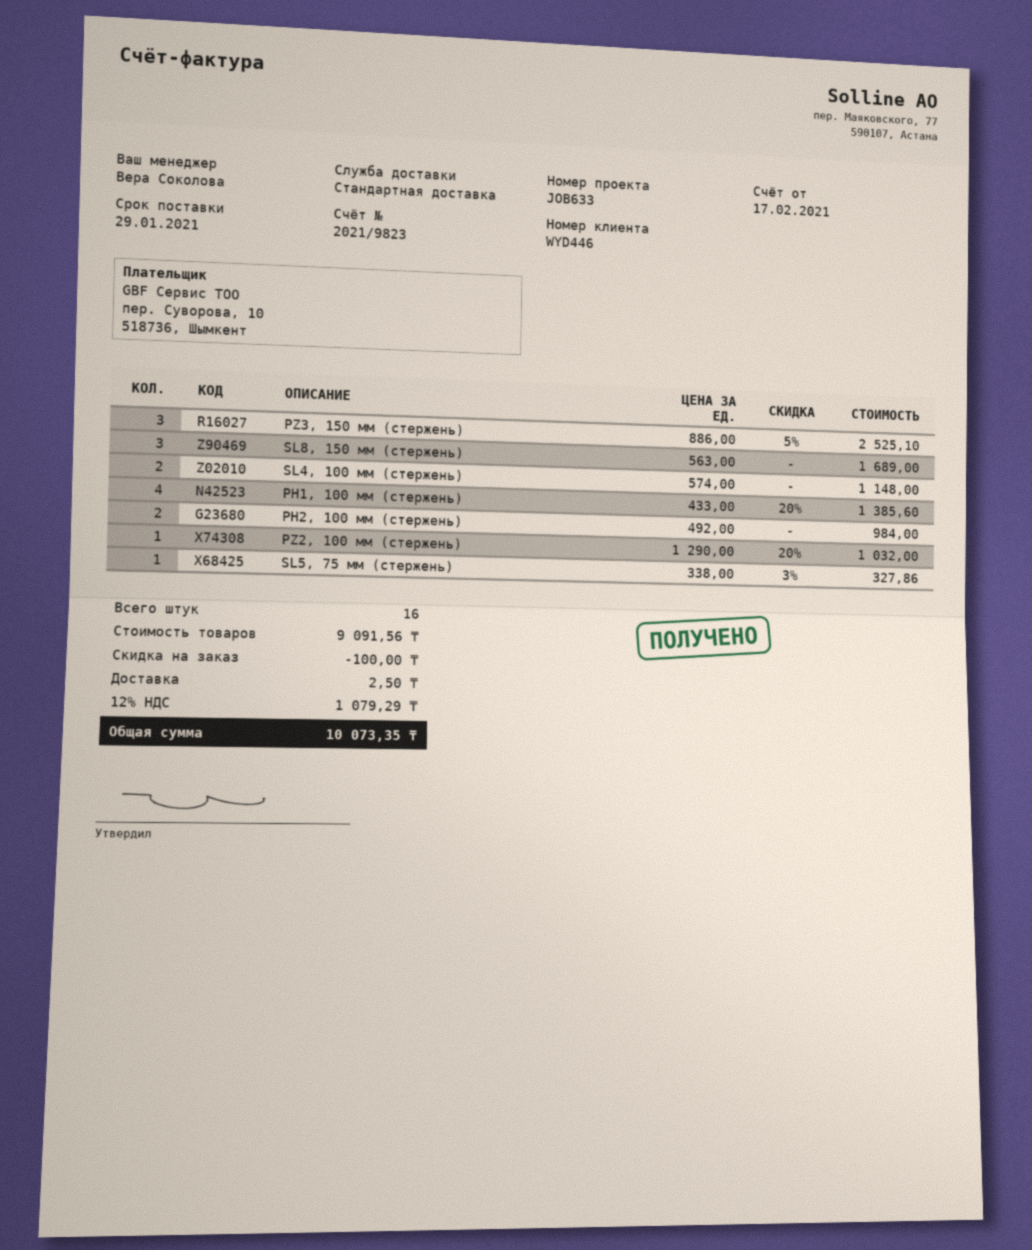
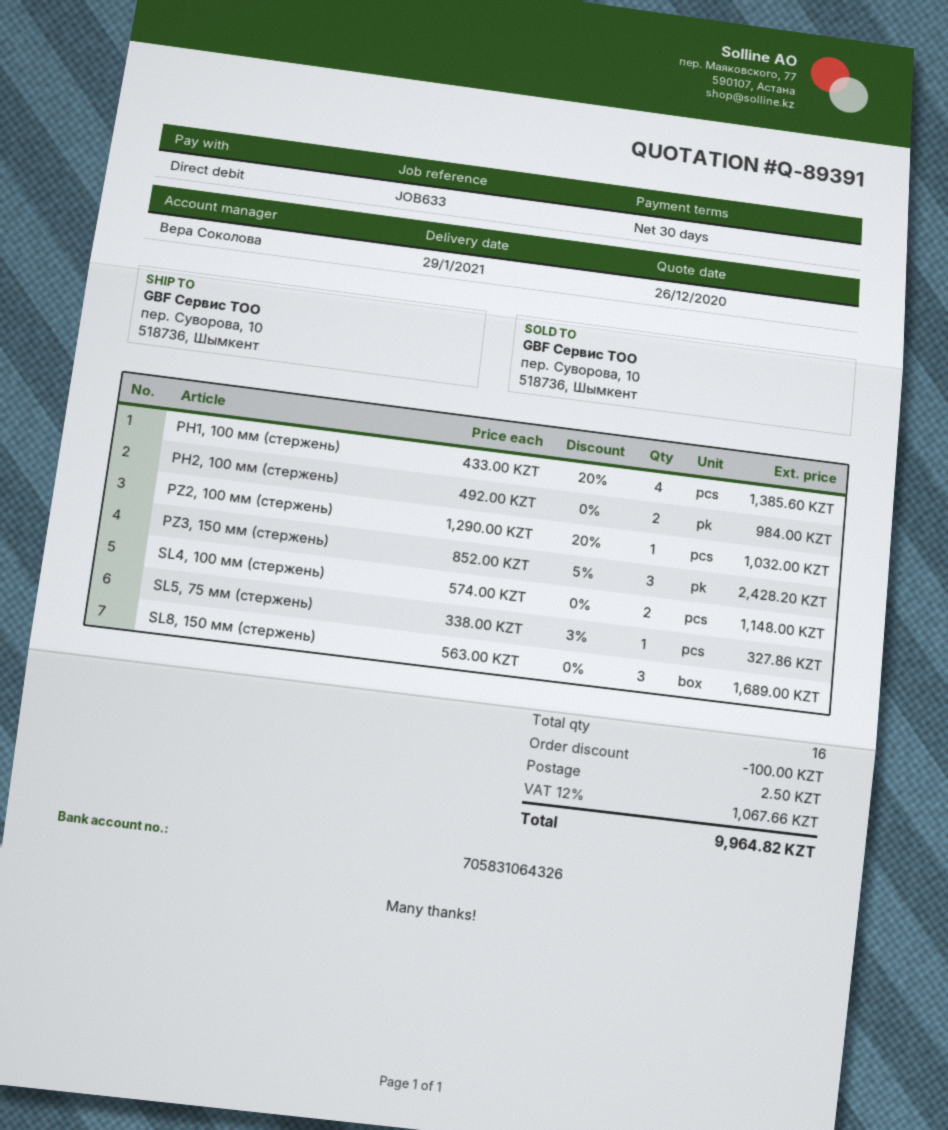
PZ3, 150 мм (стержень): 3 x 886.00 - 5% = 2525.10 -> 3 x 852.00 - 5% = 2428.20
tax: 12% = 1079.29 -> 12% = 1067.66
total: 10073.35 -> 9964.82

